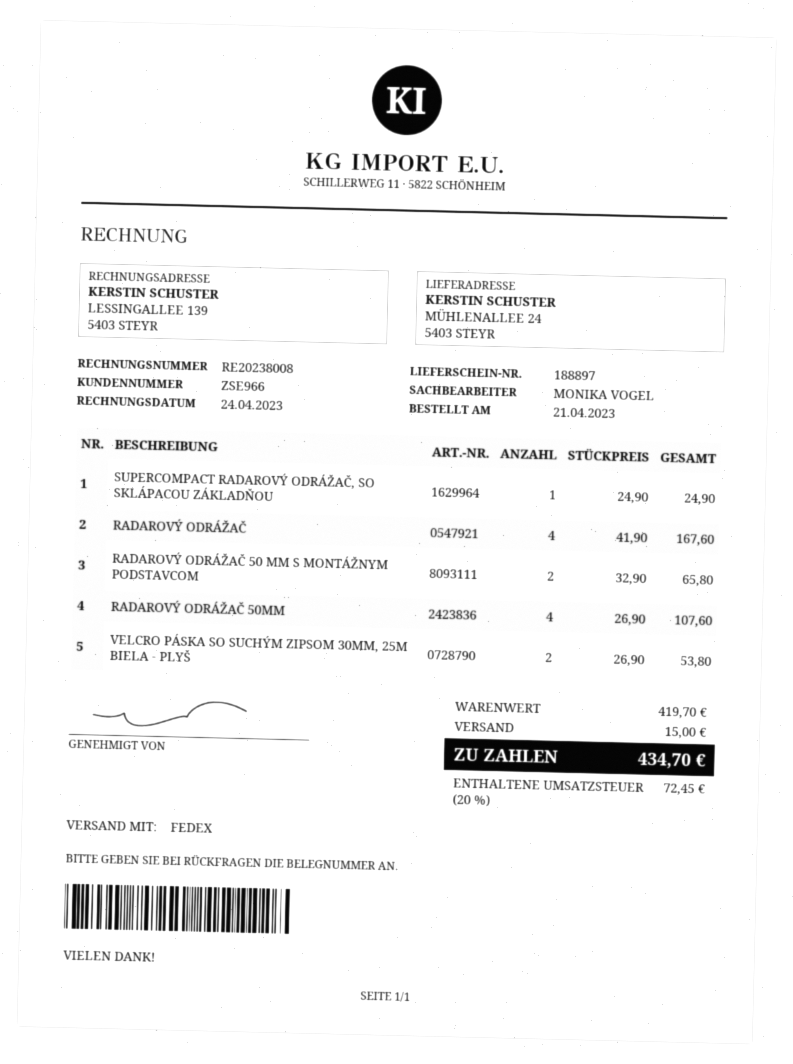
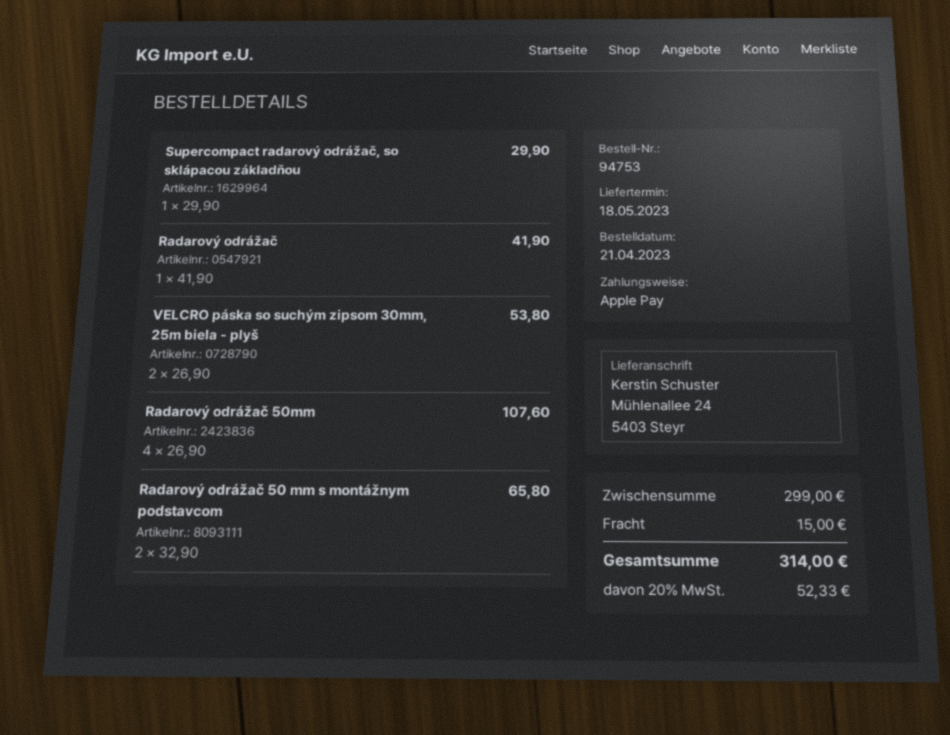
SUPERCOMPACT RADAROVÝ ODRÁŽAČ, SO SKLÁPACOU ZÁKLADŇOU: 1 x 24.90 = 24.90 -> 1 x 29.90 = 29.90
RADAROVÝ ODRÁŽAČ: 4 x 41.90 = 167.60 -> 1 x 41.90 = 41.90
subtotal: 419.70 -> 299.00
tax: 20% = 72.45 -> 20% = 52.33
total: 434.70 -> 314.00

